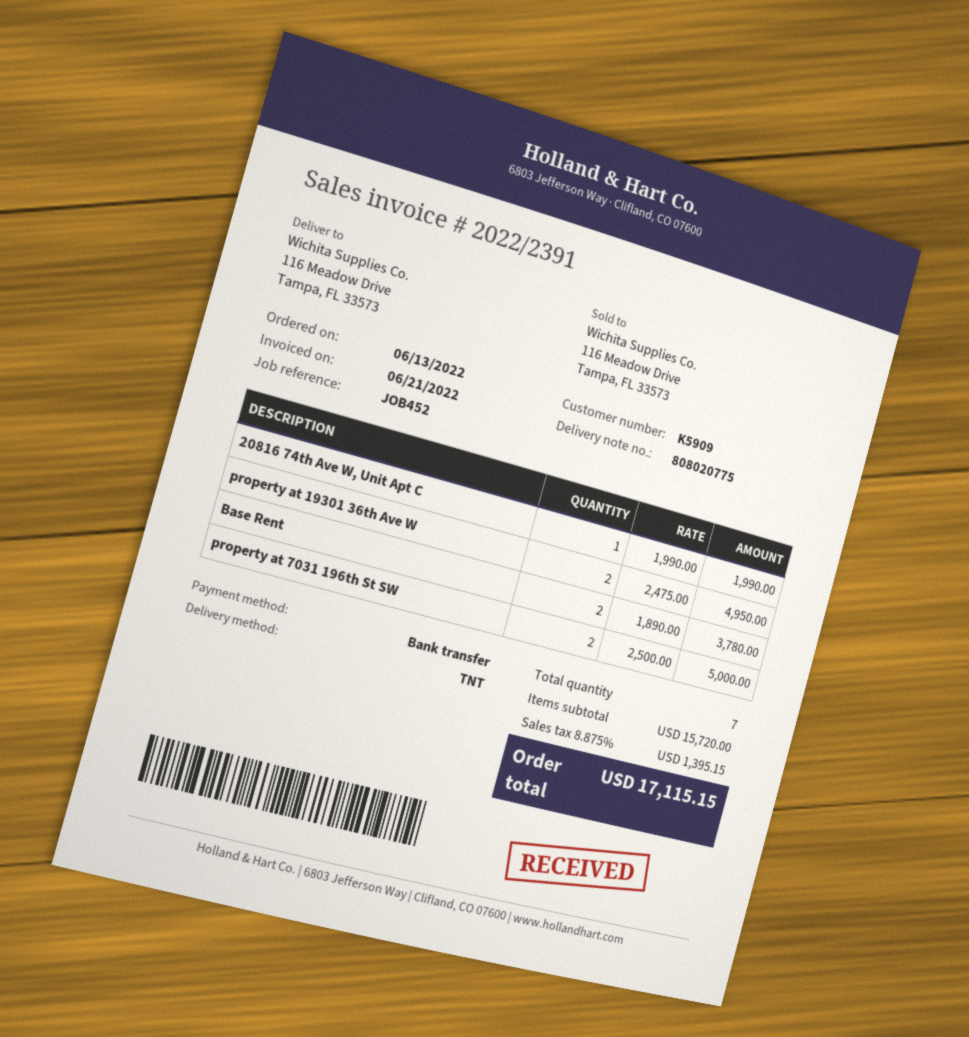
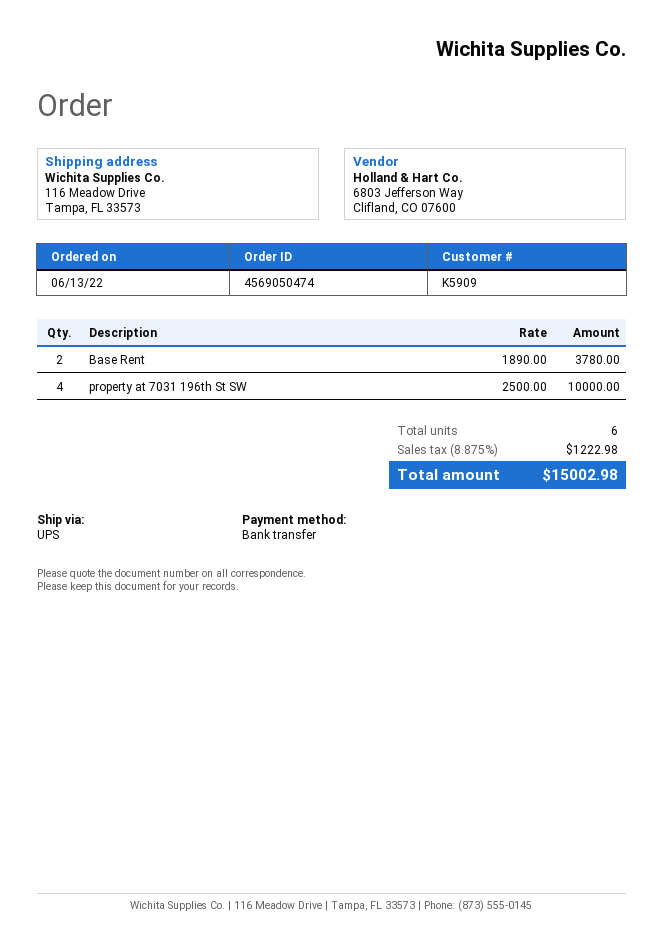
shipping method: TNT -> UPS
20816 74th Ave W, Unit Apt C: 1 x 1990.00 = 1990.00 -> none
property at 19301 36th Ave W: 2 x 2475.00 = 4950.00 -> none
property at 7031 196th St SW: 2 x 2500.00 = 5000.00 -> 4 x 2500.00 = 10000.00
total quantity: 7 -> 6
tax: 8.875% = 1395.15 -> 8.875% = 1222.98
total: 17115.15 -> 15002.98

